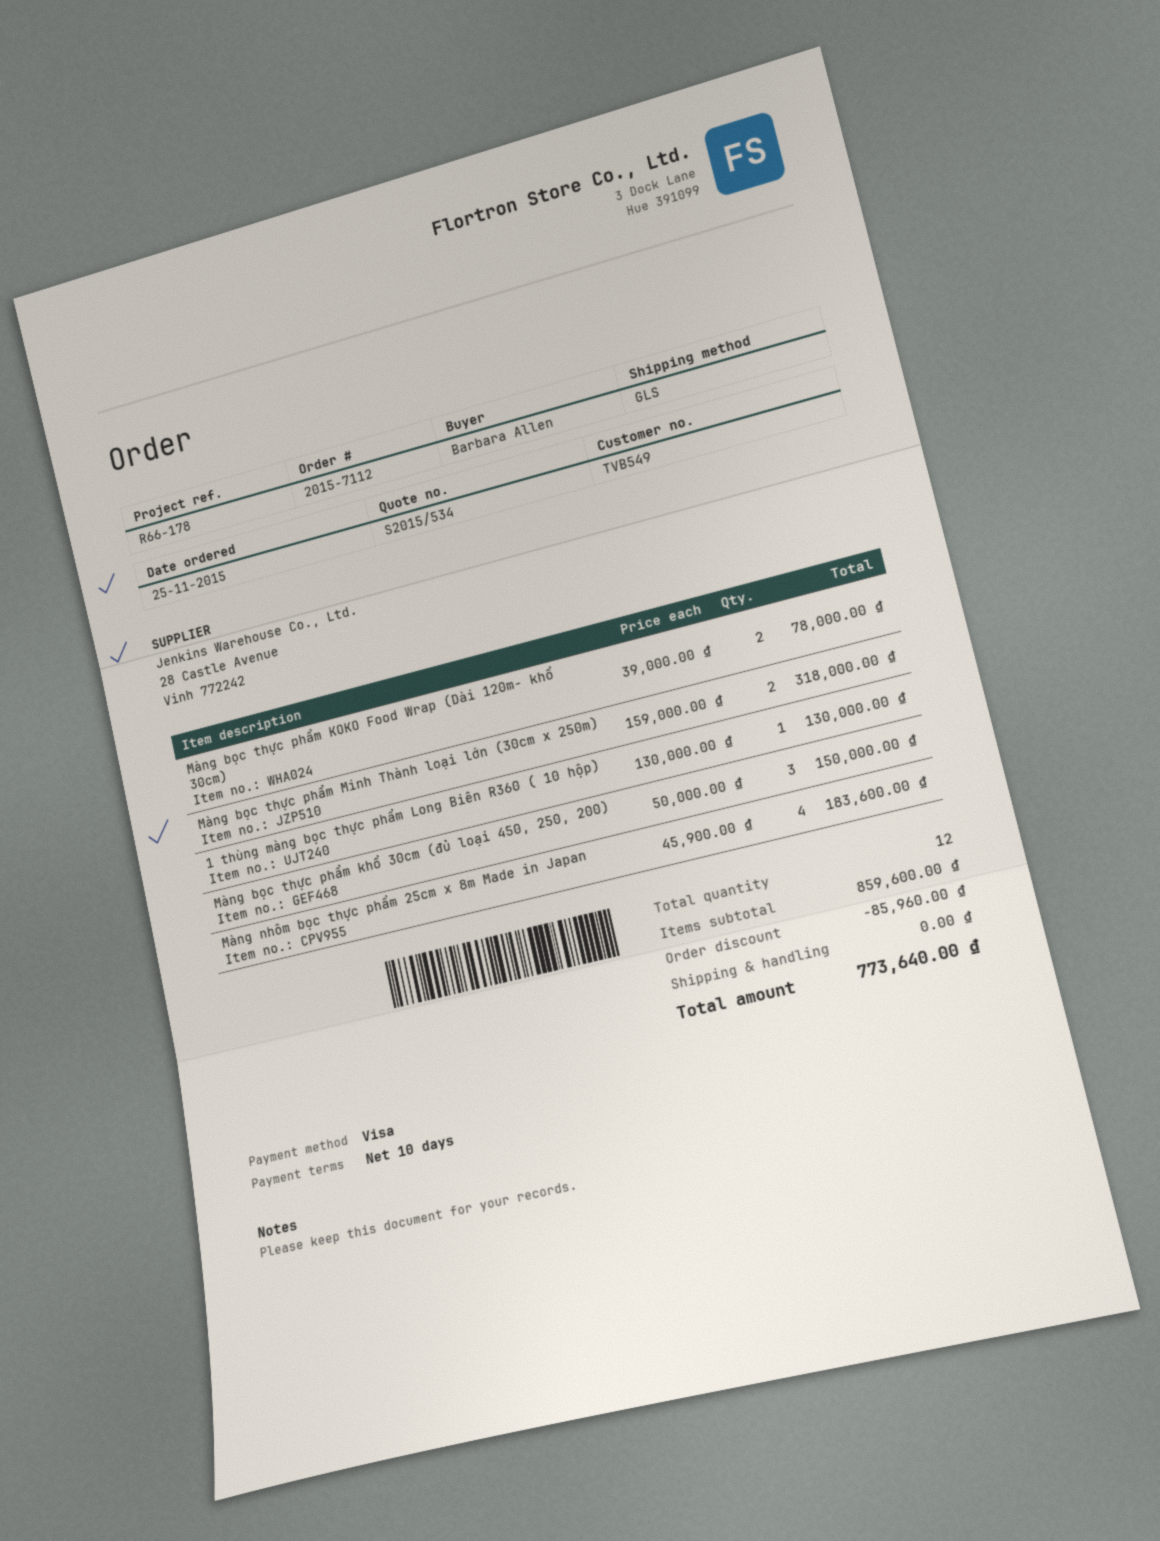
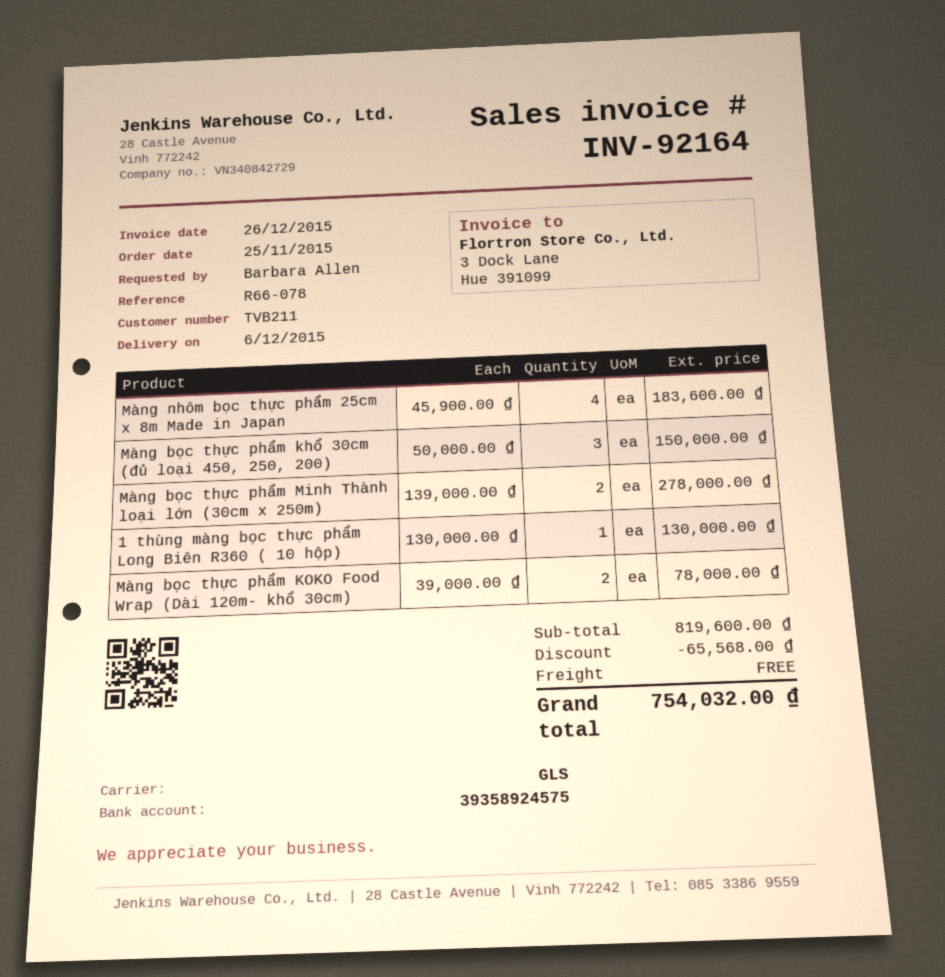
customer number: TVB549 -> TVB211
reference: R66-178 -> R66-078
Màng bọc thực phẩm Minh Thành loại lớn (30cm x 250m): 2 x 159000.00 = 318000.00 -> 2 x 139000.00 = 278000.00
subtotal: 859600.00 -> 819600.00
discount: 85960.00 -> 65568.00
total: 773640.00 -> 754032.00

